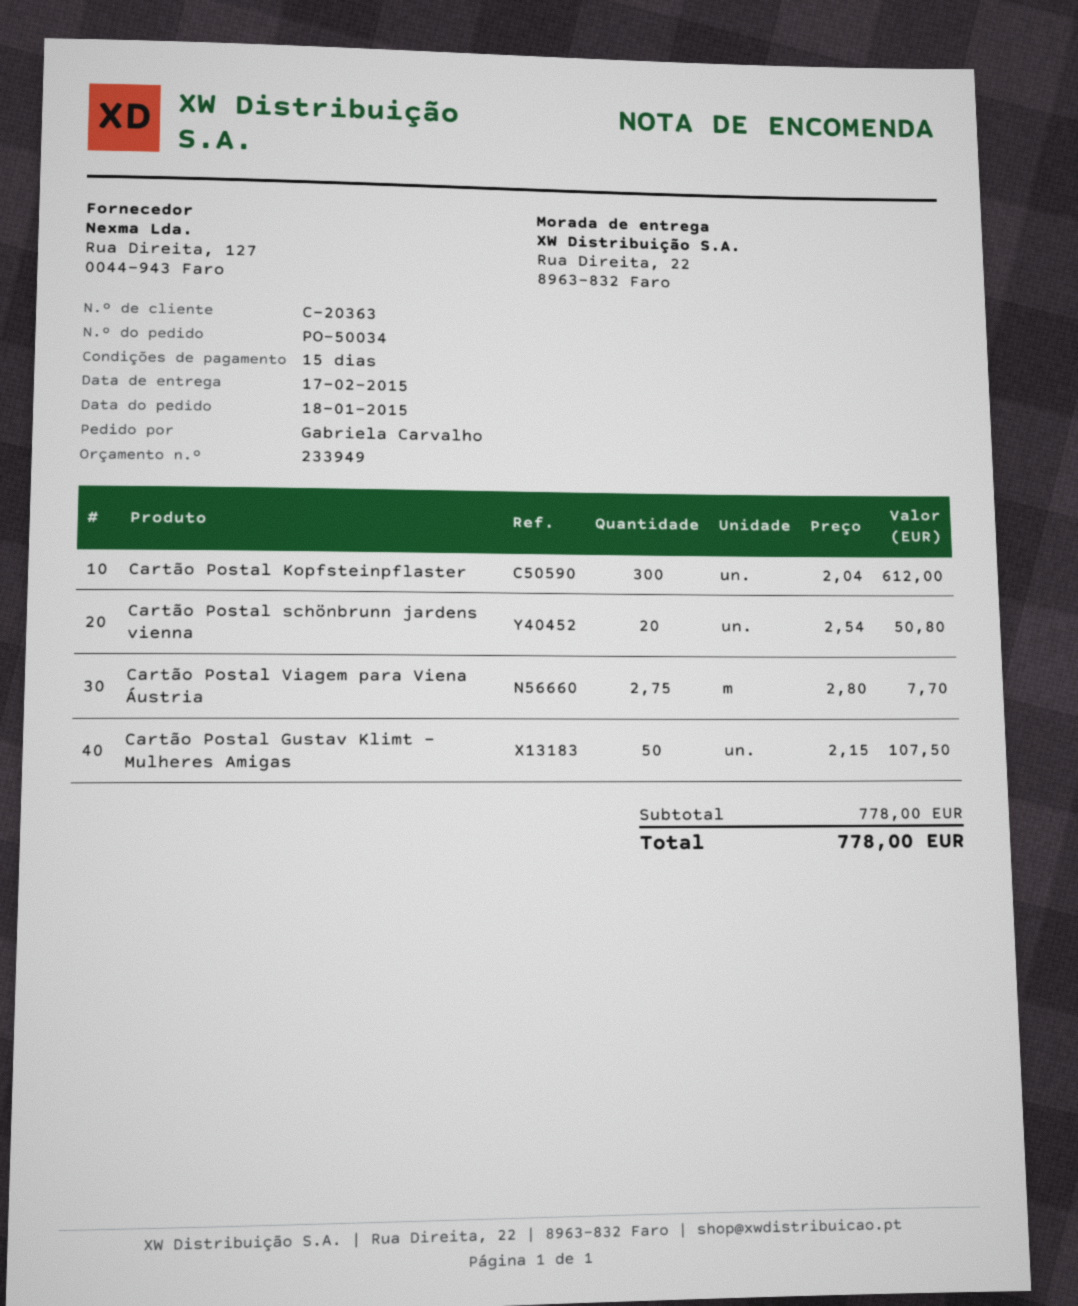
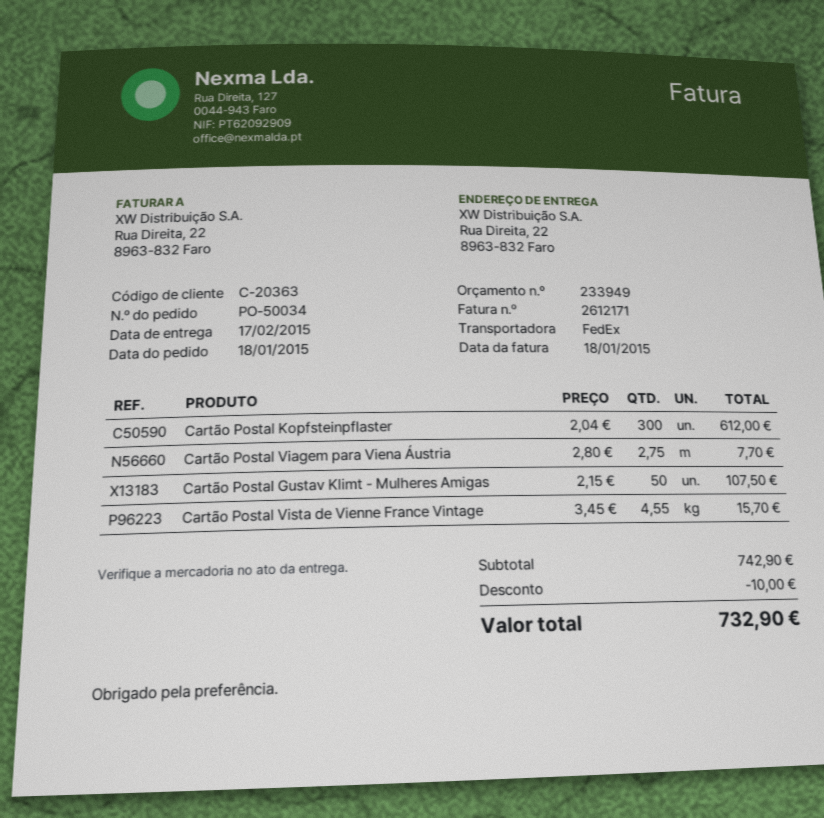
Cartão Postal schönbrunn jardens vienna: 20 x 2.54 = 50.80 -> none
Cartão Postal Vista de Vienne France Vintage: none -> 4.55 x 3.45 = 15.70
subtotal: 778.00 -> 742.90
discount: none -> 10.00
total: 778.00 -> 732.90

